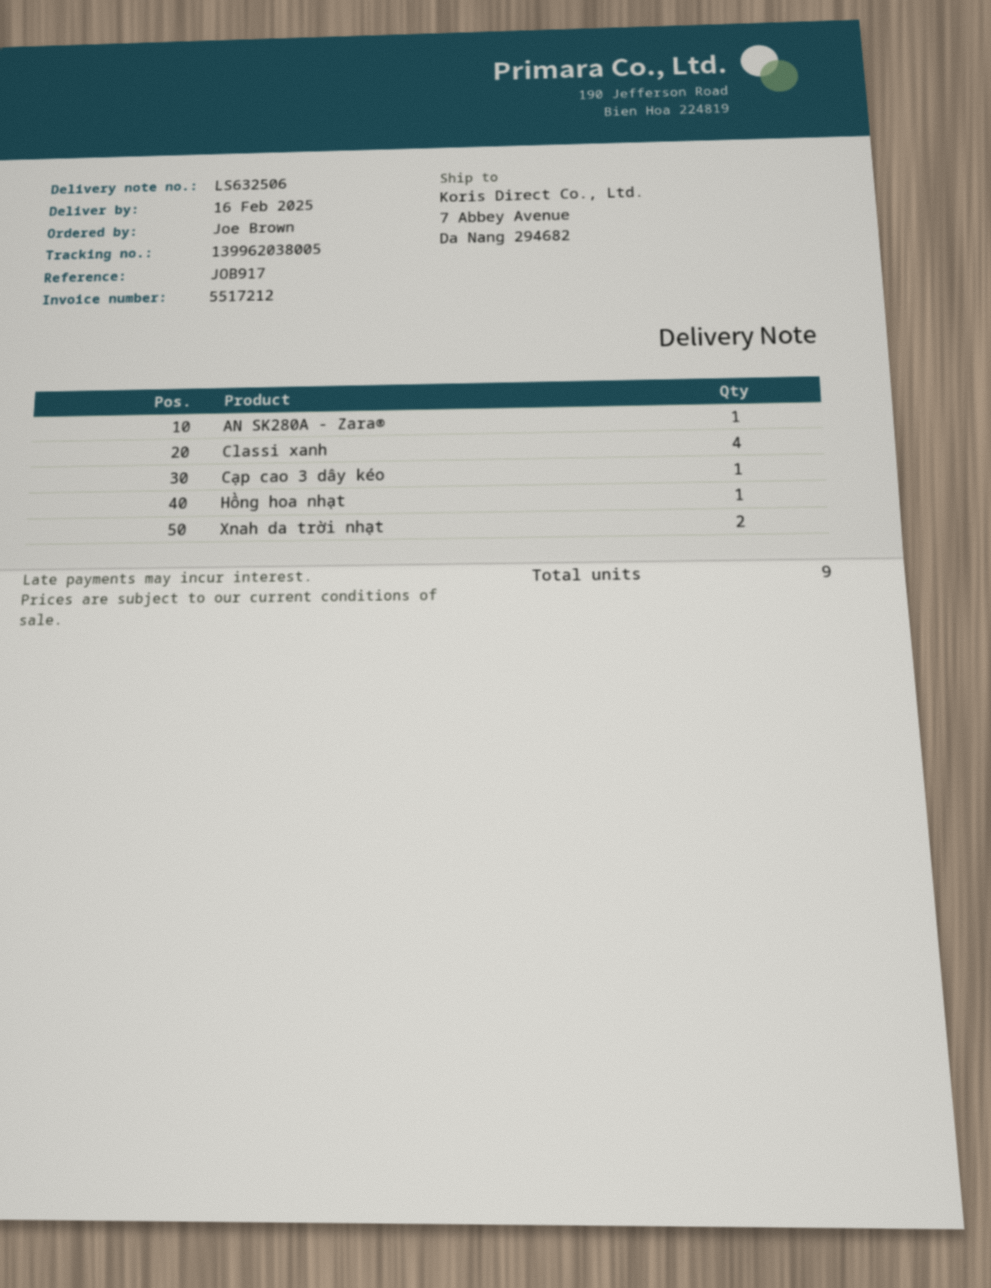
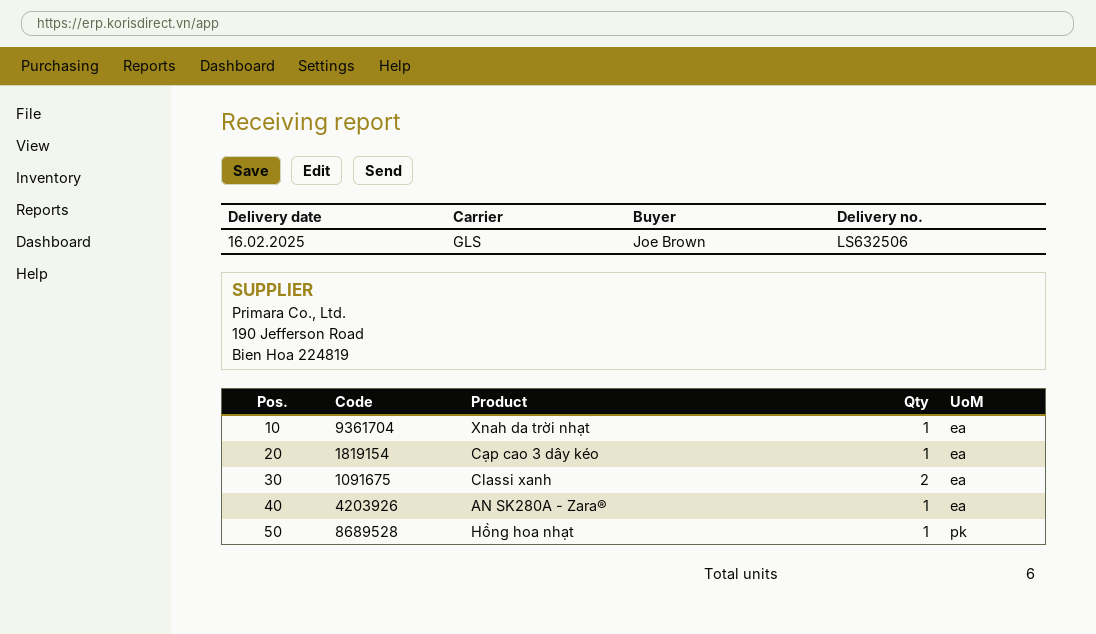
Classi xanh: 4 -> 2
Xnah da trời nhạt: 2 -> 1
total quantity: 9 -> 6

